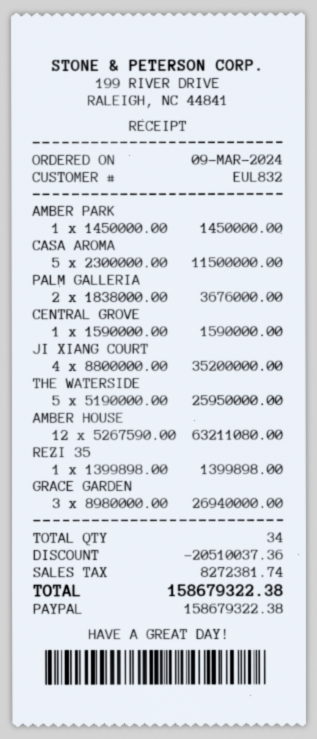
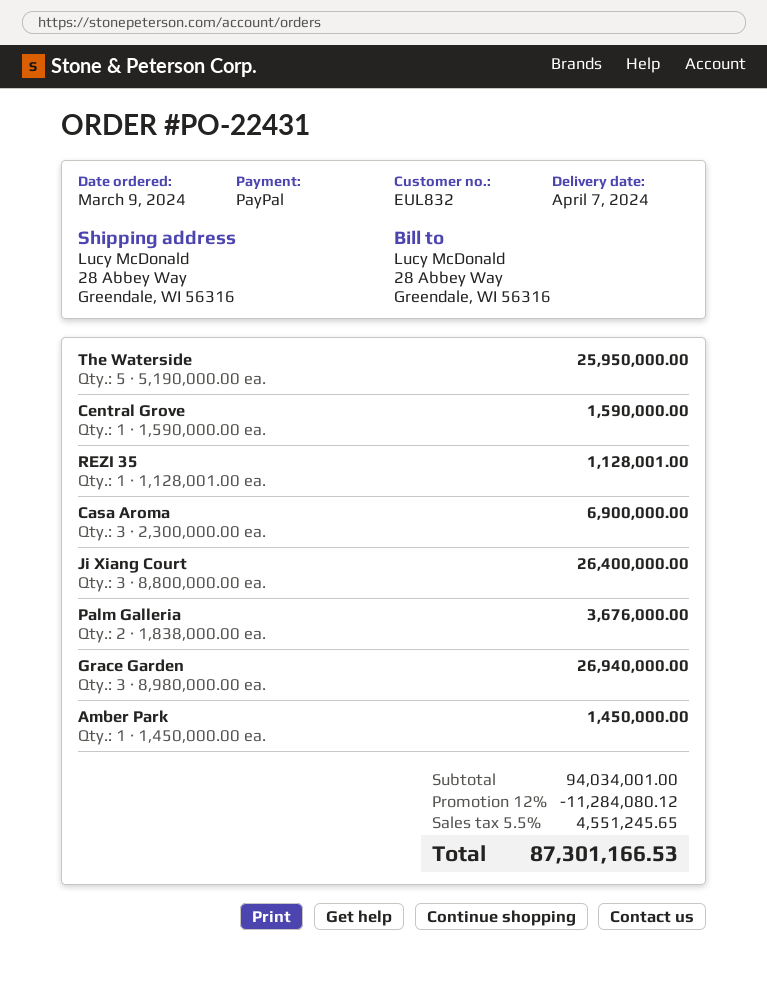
CASA AROMA: 5 x 2300000.00 = 11500000.00 -> 3 x 2300000.00 = 6900000.00
JI XIANG COURT: 4 x 8800000.00 = 35200000.00 -> 3 x 8800000.00 = 26400000.00
AMBER HOUSE: 12 x 5267590.00 = 63211080.00 -> none
REZI 35: 1 x 1399898.00 = 1399898.00 -> 1 x 1128001.00 = 1128001.00
discount: 20510037.36 -> 11284080.12
tax: 8272381.74 -> 4551245.65
total: 158679322.38 -> 87301166.53

